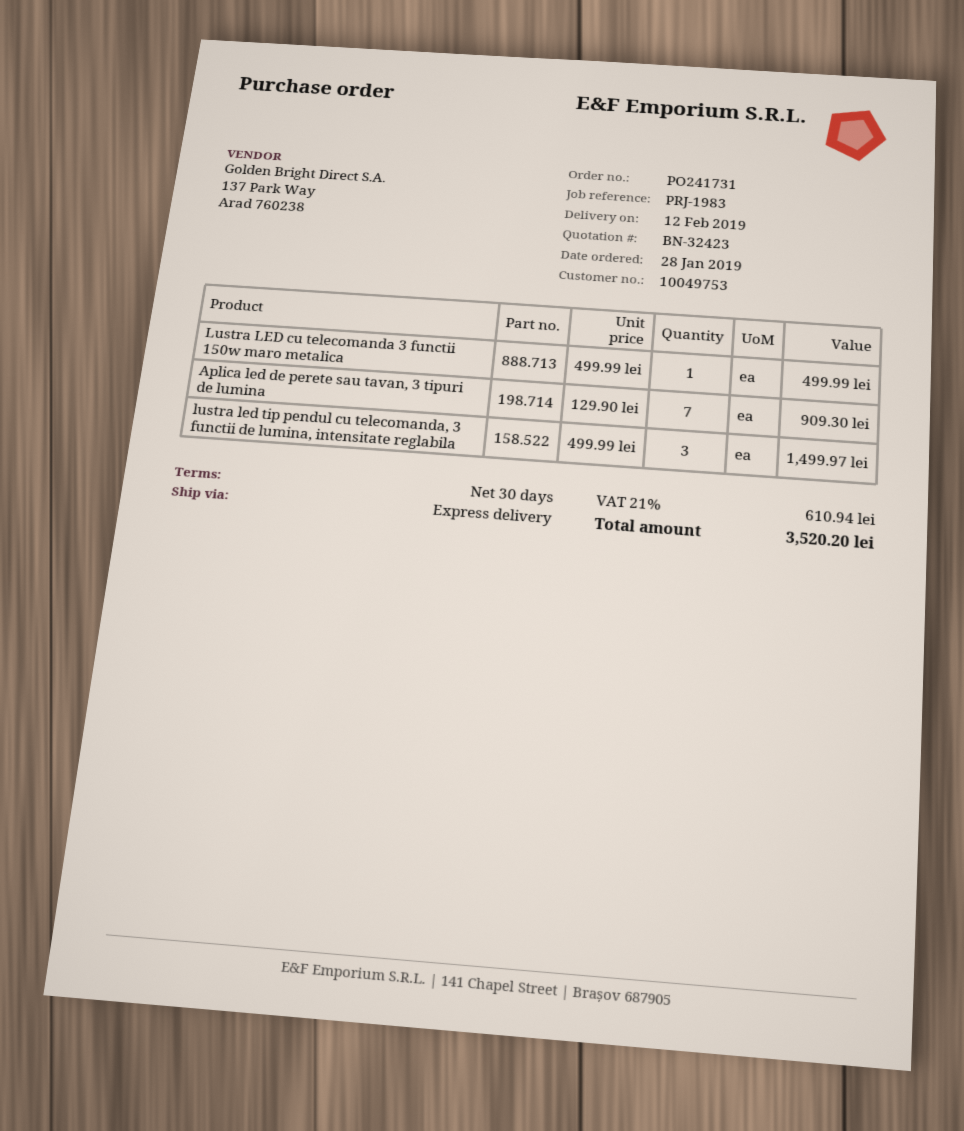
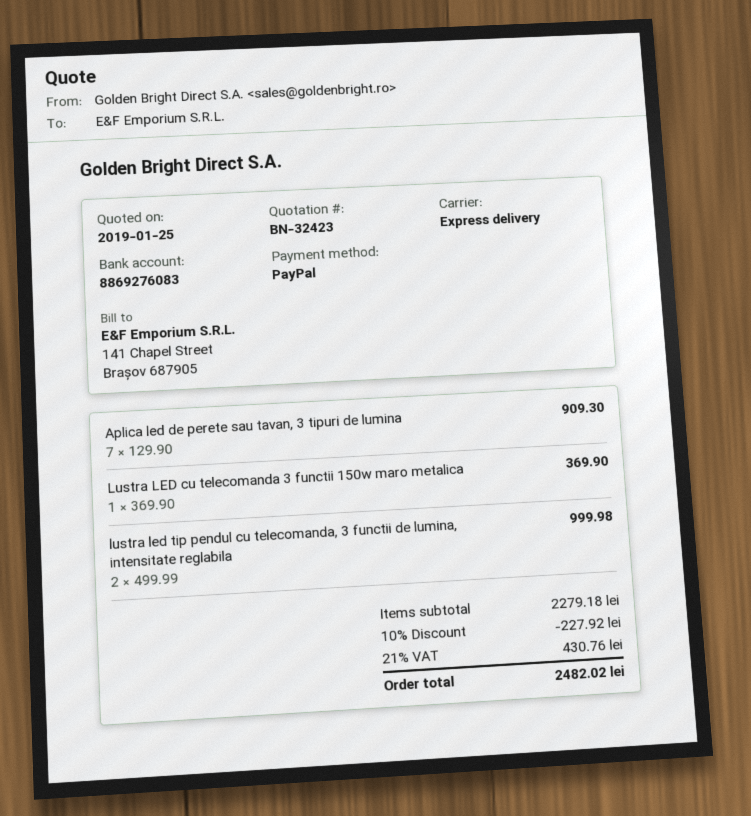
Lustra LED cu telecomanda 3 functii 150w maro metalica: 1 x 499.99 = 499.99 -> 1 x 369.90 = 369.90
lustra led tip pendul cu telecomanda, 3 functii de lumina, intensitate reglabila: 3 x 499.99 = 1499.97 -> 2 x 499.99 = 999.98
discount: none -> 10% = 227.92
tax: 21% = 610.94 -> 21% = 430.76
total: 3520.20 -> 2482.02

